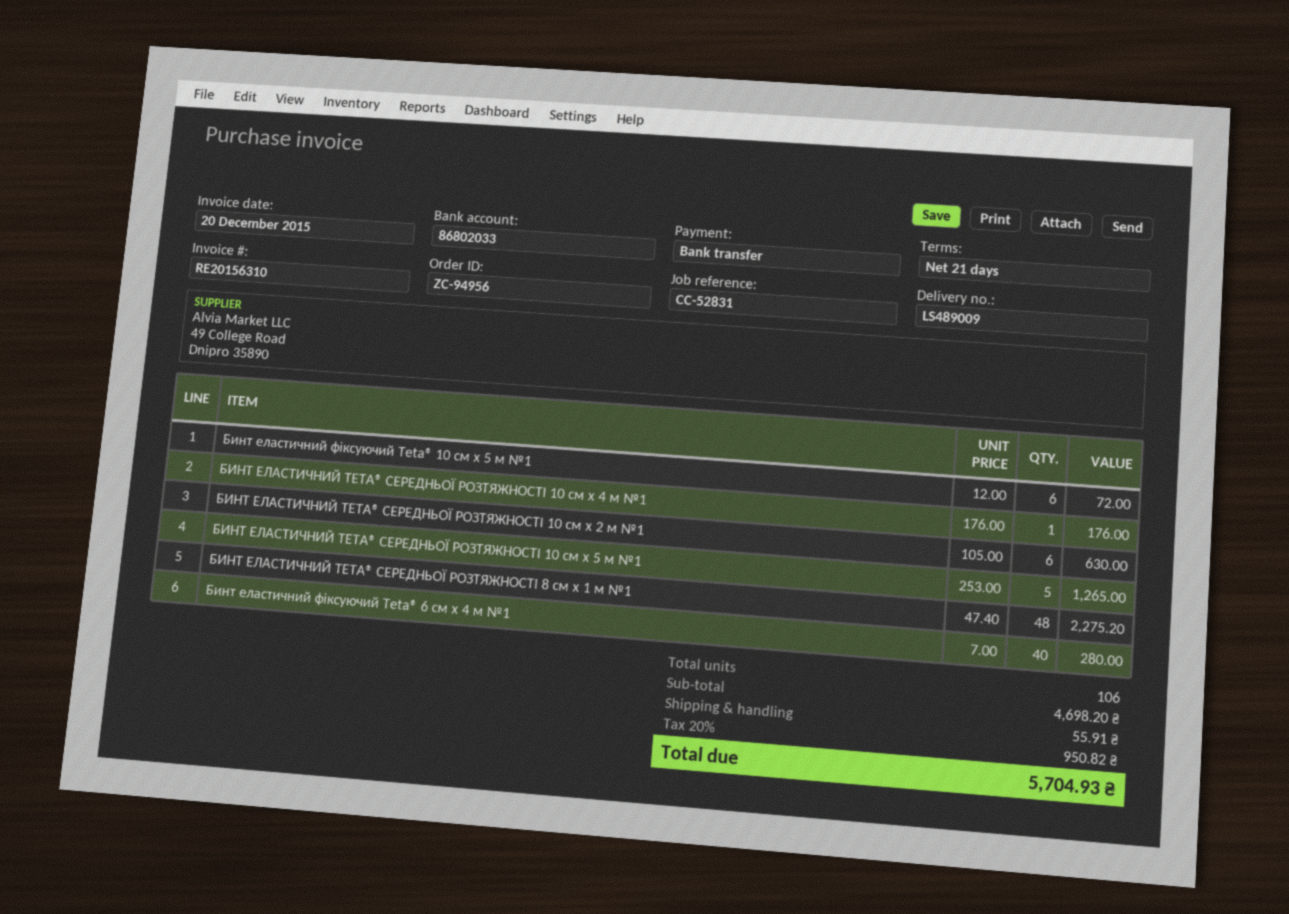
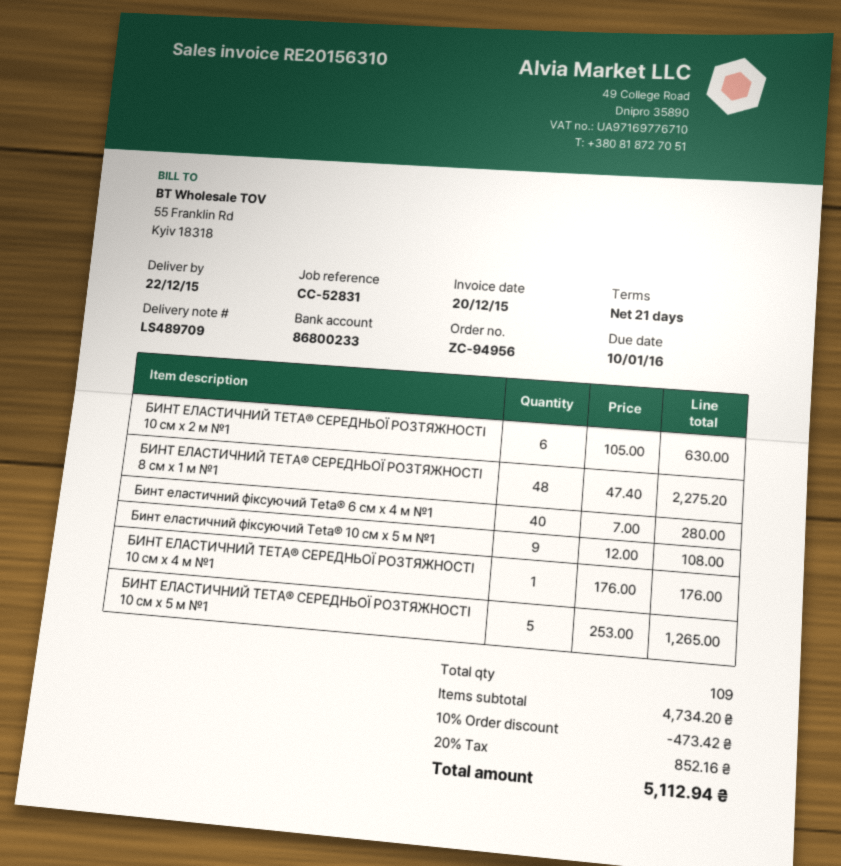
delivery note number: LS489009 -> LS489709
bank account: 86802033 -> 86800233
Бинт еластичний фіксуючий Teta® 10 см х 5 м №1: 6 x 12.00 = 72.00 -> 9 x 12.00 = 108.00
total quantity: 106 -> 109
subtotal: 4698.20 -> 4734.20
discount: none -> 10% = 473.42
shipping: 55.91 -> none
tax: 20% = 950.82 -> 20% = 852.16
total: 5704.93 -> 5112.94

